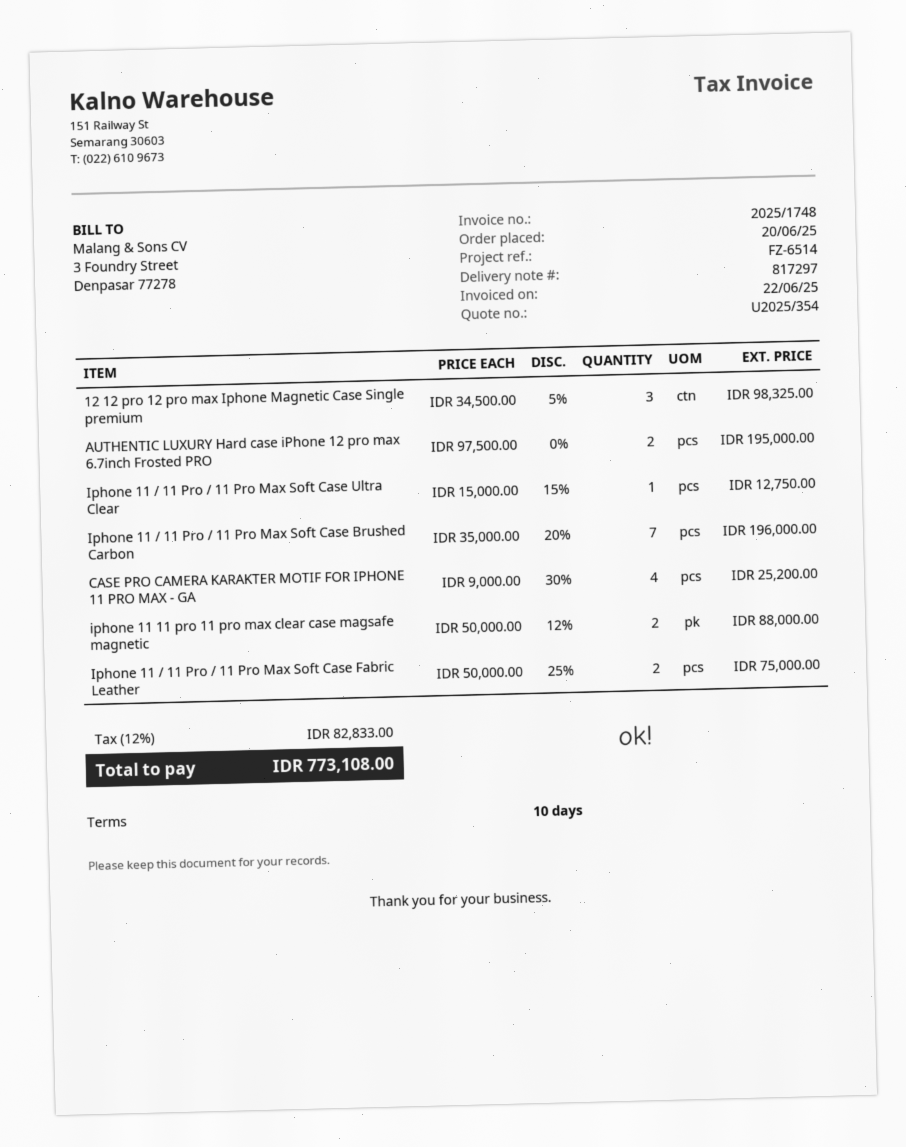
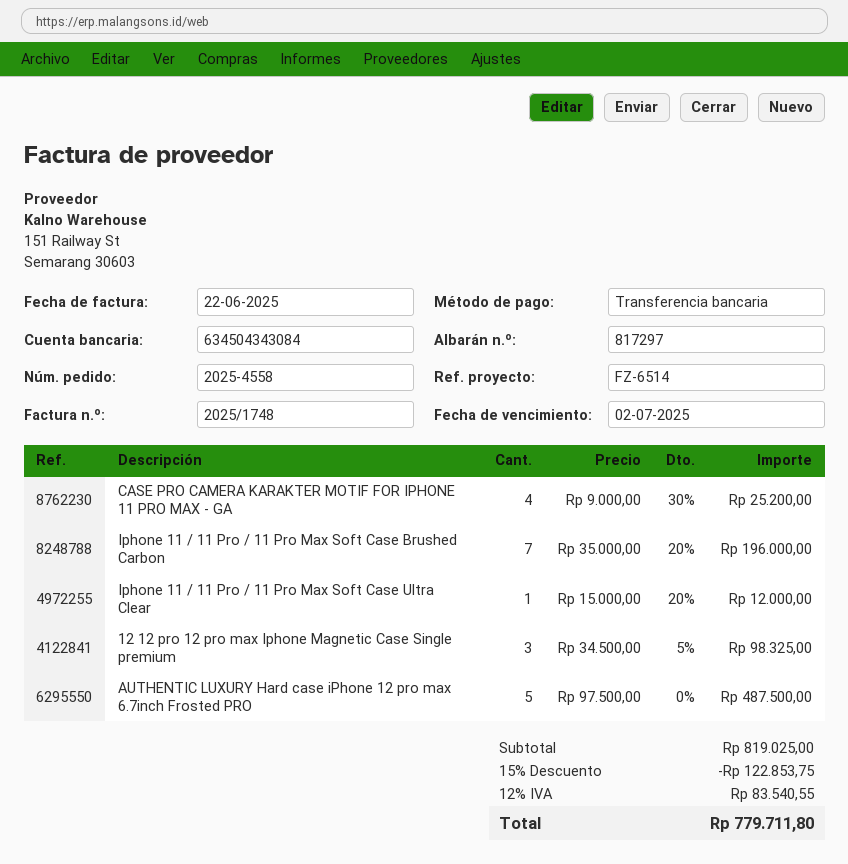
AUTHENTIC LUXURY Hard case iPhone 12 pro max 6.7inch Frosted PRO: 2 x 97500.00 = 195000.00 -> 5 x 97500.00 = 487500.00
Iphone 11 / 11 Pro / 11 Pro Max Soft Case Ultra Clear: 1 x 15000.00 - 15% = 12750.00 -> 1 x 15000.00 - 20% = 12000.00
iphone 11 11 pro 11 pro max clear case magsafe magnetic: 2 x 50000.00 - 12% = 88000.00 -> none
Iphone 11 / 11 Pro / 11 Pro Max Soft Case Fabric Leather: 2 x 50000.00 - 25% = 75000.00 -> none
discount: none -> 15% = 122853.75
tax: 12% = 82833.00 -> 12% = 83540.55
total: 773108.00 -> 779711.80

